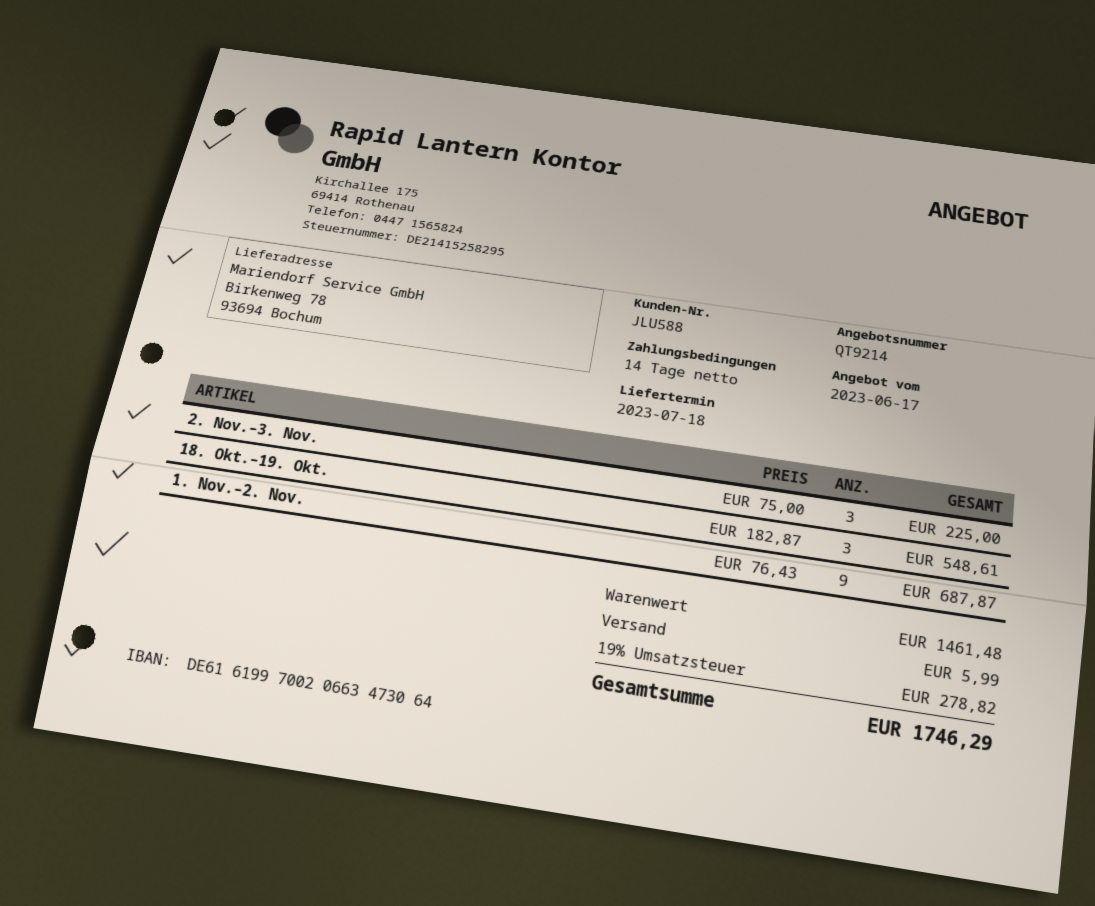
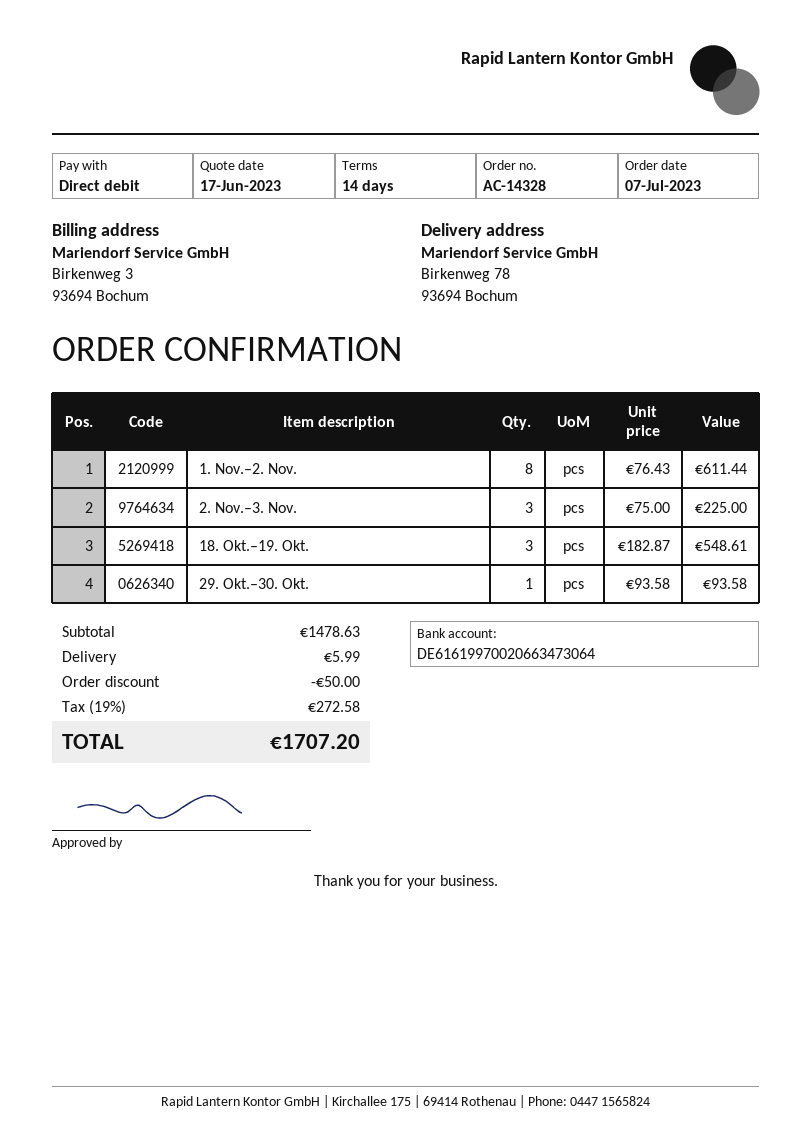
1. Nov.–2. Nov.: 9 x 76.43 = 687.87 -> 8 x 76.43 = 611.44
29. Okt.–30. Okt.: none -> 1 x 93.58 = 93.58
subtotal: 1461.48 -> 1478.63
discount: none -> 50.00
tax: 19% = 278.82 -> 19% = 272.58
total: 1746.29 -> 1707.20

